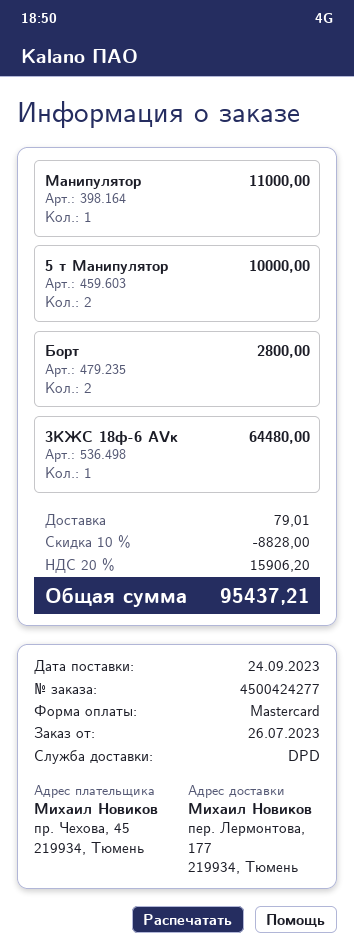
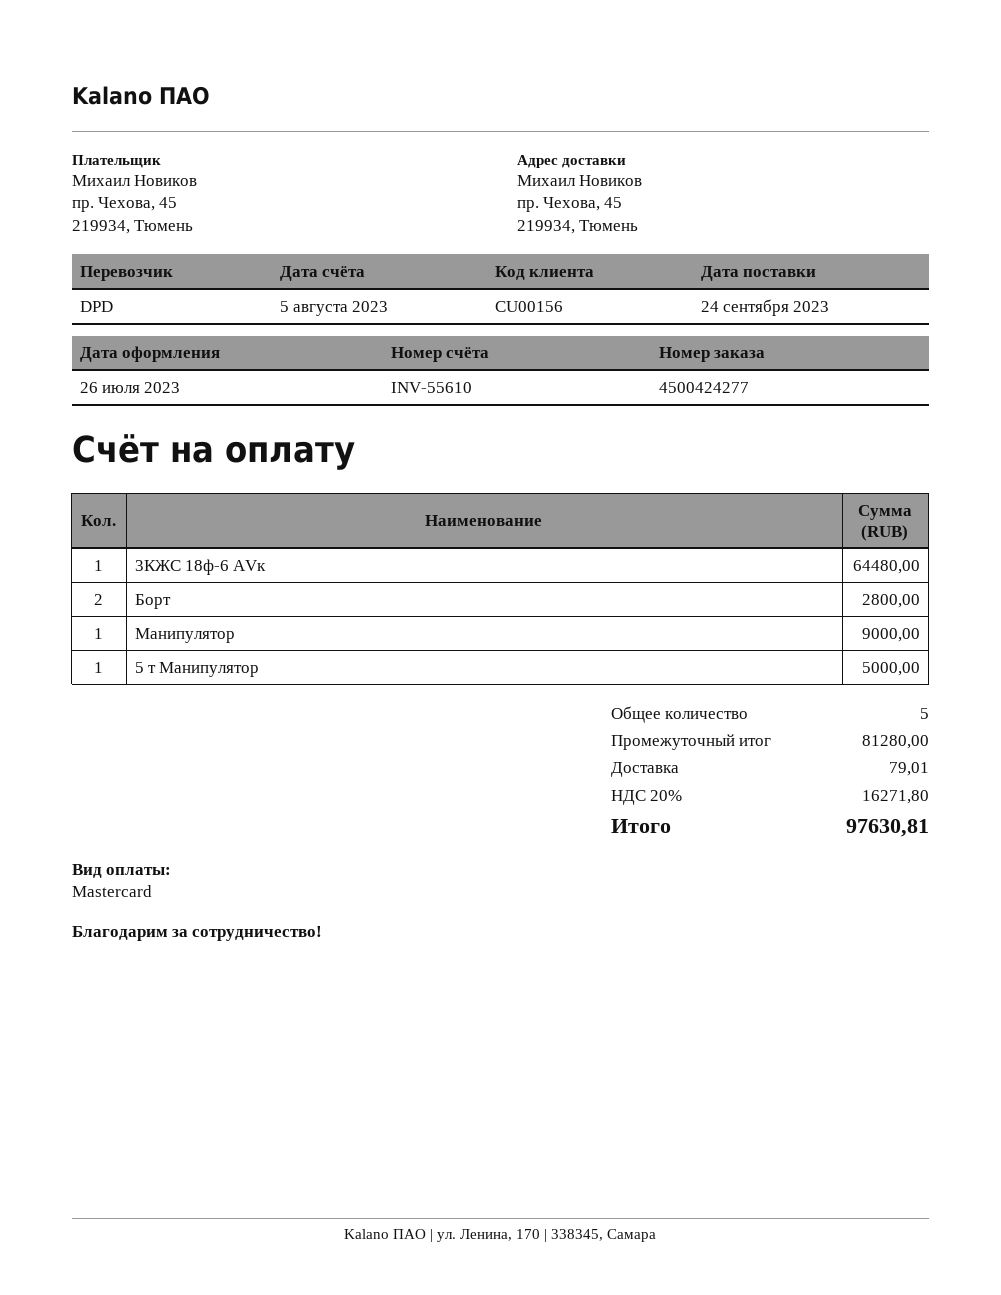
ship to: пер. Лермонтова, 177, 219934, Тюмень -> пр. Чехова, 45, 219934, Тюмень
Манипулятор: 1 for 11000.00 -> 1 for 9000.00
5 т Манипулятор: 2 for 10000.00 -> 1 for 5000.00
discount: 10% = 8828.00 -> none
tax: 20% = 15906.20 -> 20% = 16271.80
total: 95437.21 -> 97630.81

